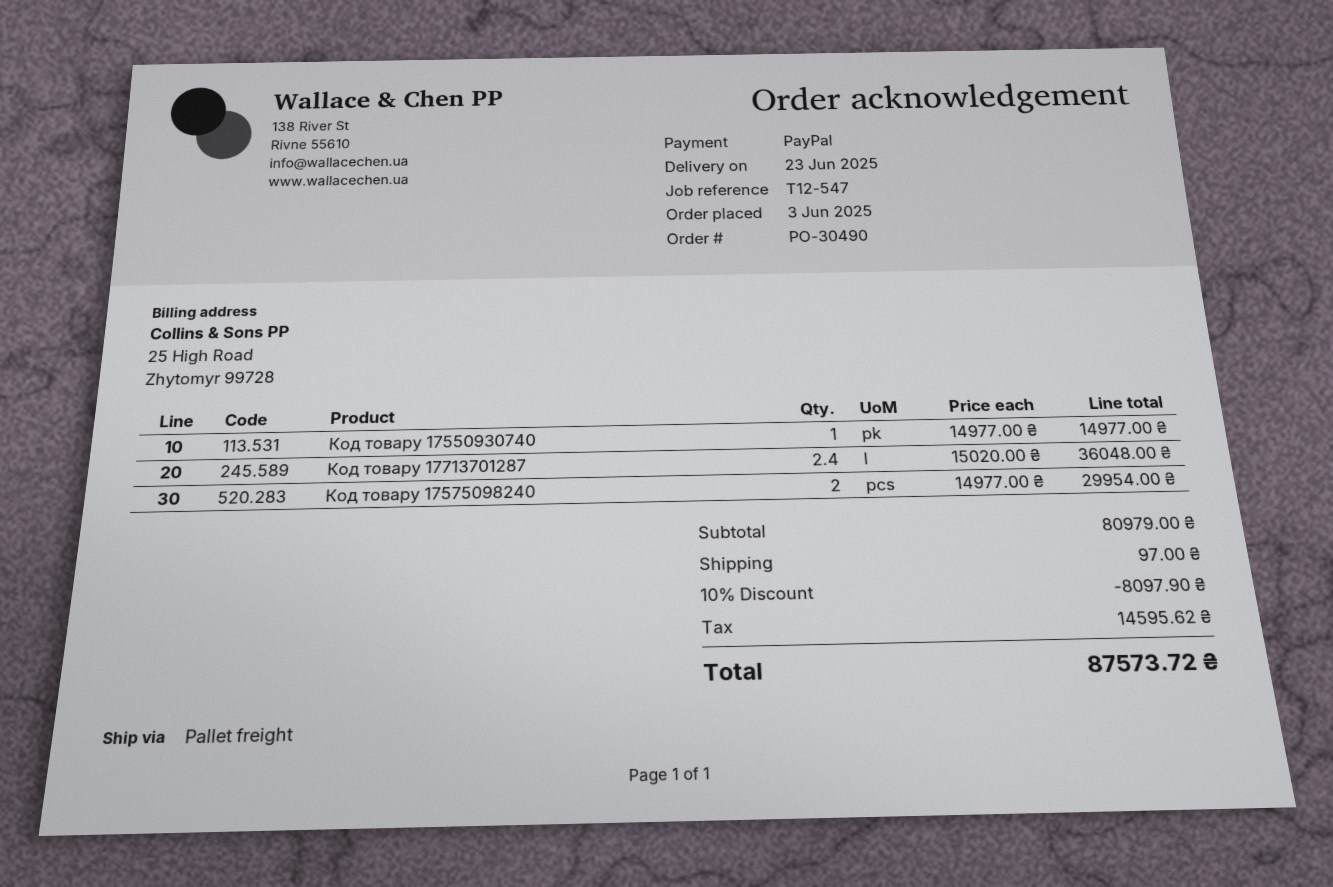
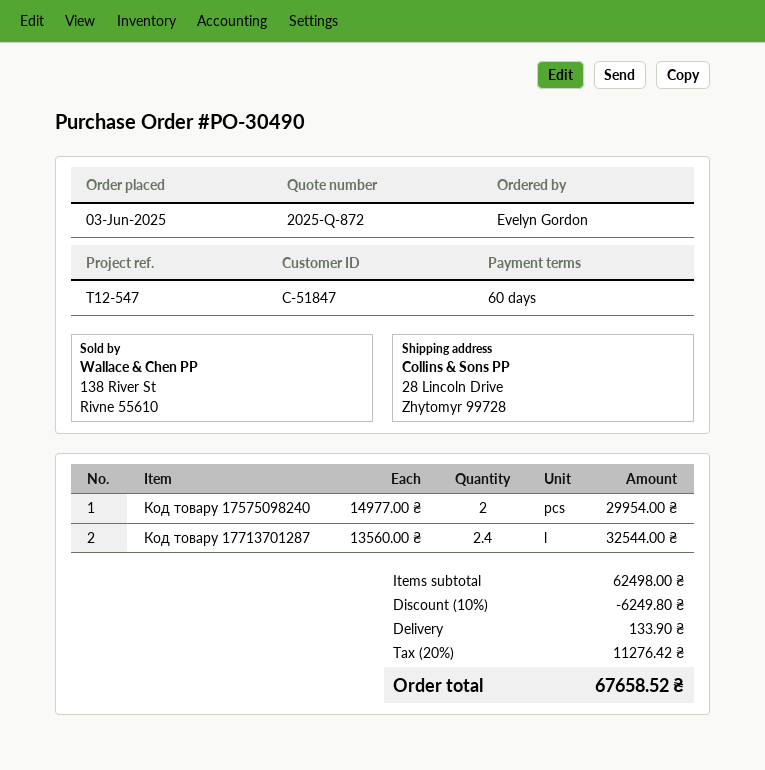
Код товару 17550930740: 1 x 14977.00 = 14977.00 -> none
Код товару 17713701287: 2.4 x 15020.00 = 36048.00 -> 2.4 x 13560.00 = 32544.00
subtotal: 80979.00 -> 62498.00
discount: 10% = 8097.90 -> 10% = 6249.80
shipping: 97.00 -> 133.90
tax: 14595.62 -> 11276.42
total: 87573.72 -> 67658.52

